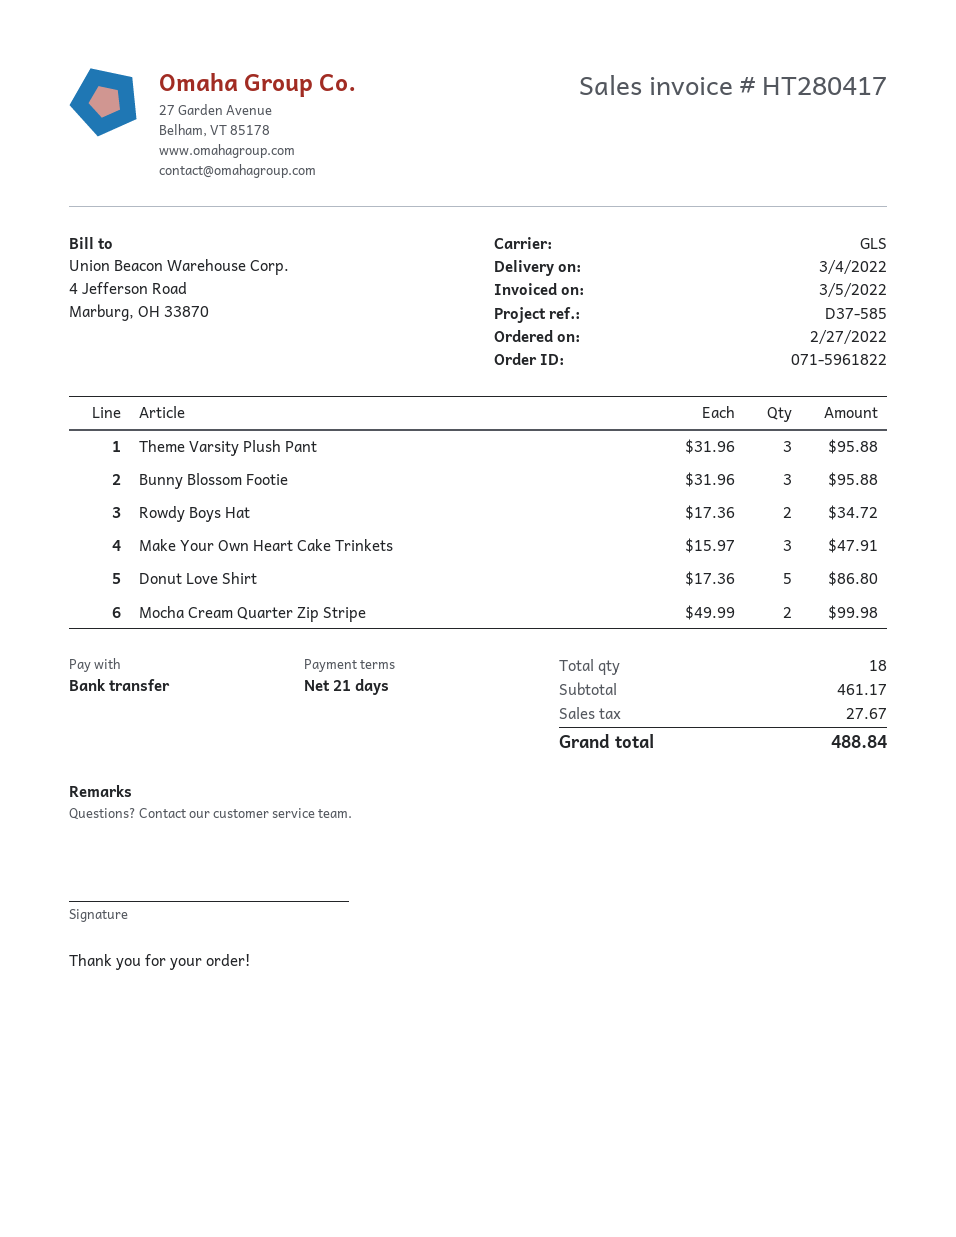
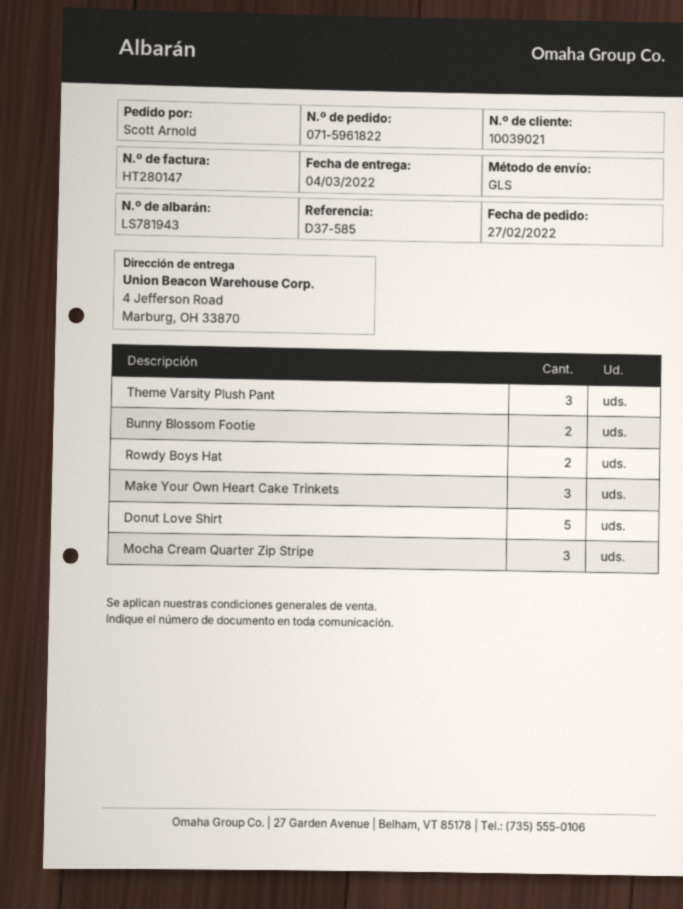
invoice number: HT280417 -> HT280147
Bunny Blossom Footie: 3 -> 2
Mocha Cream Quarter Zip Stripe: 2 -> 3

